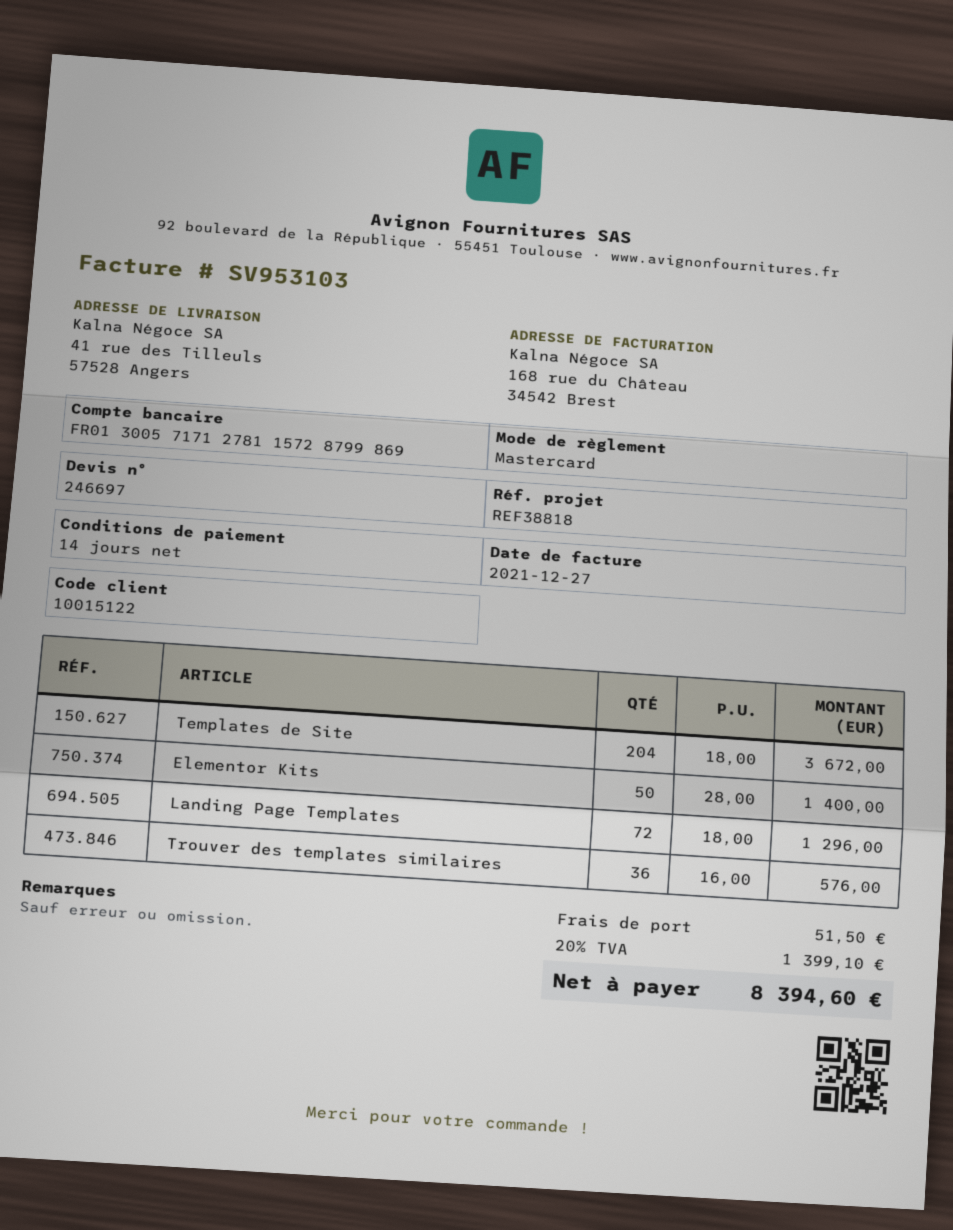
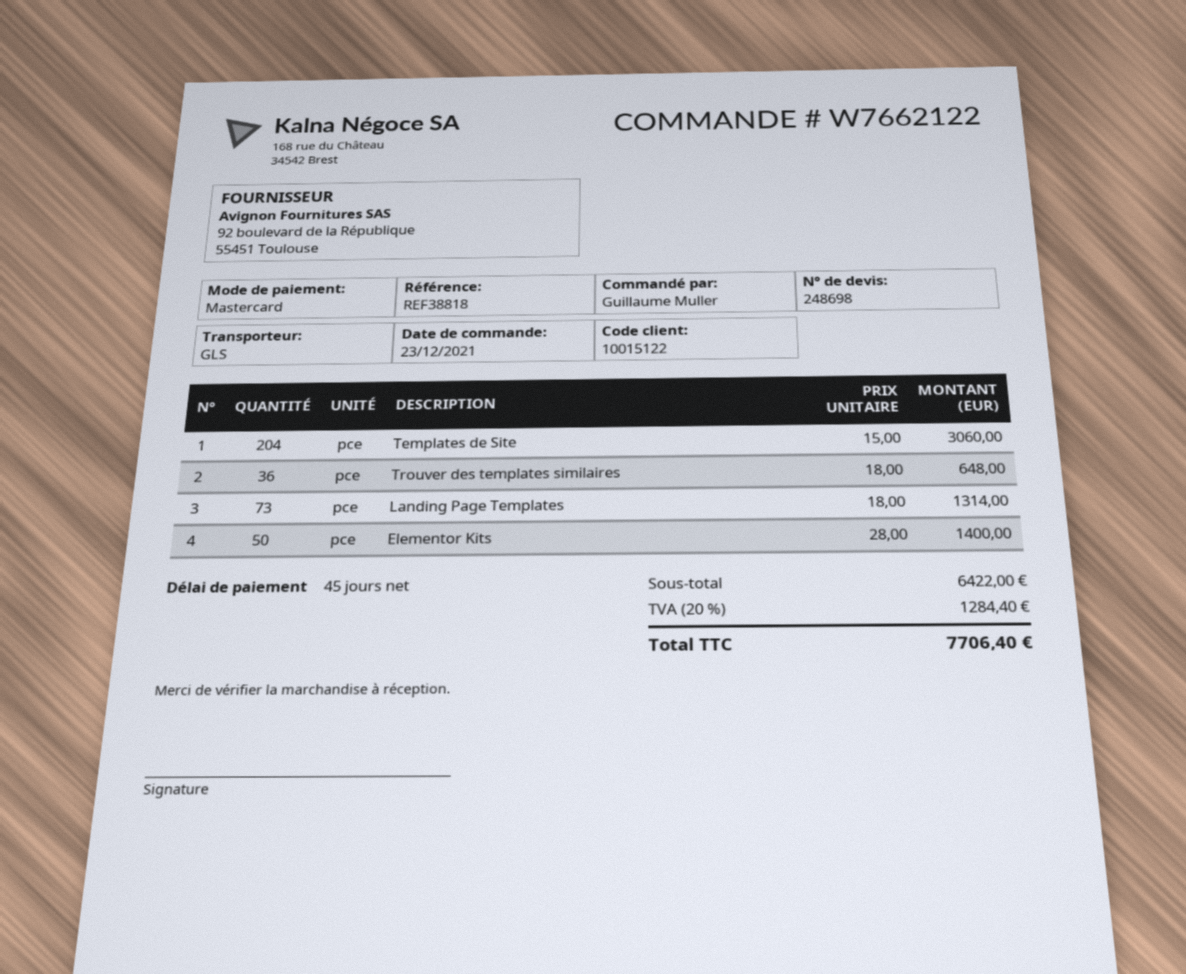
quote number: 246697 -> 248698
payment terms: 14 days -> 45 days
Templates de Site: 204 x 18.00 = 3672.00 -> 204 x 15.00 = 3060.00
Landing Page Templates: 72 x 18.00 = 1296.00 -> 73 x 18.00 = 1314.00
Trouver des templates similaires: 36 x 16.00 = 576.00 -> 36 x 18.00 = 648.00
shipping: 51.50 -> none
tax: 20% = 1399.10 -> 20% = 1284.40
total: 8394.60 -> 7706.40

